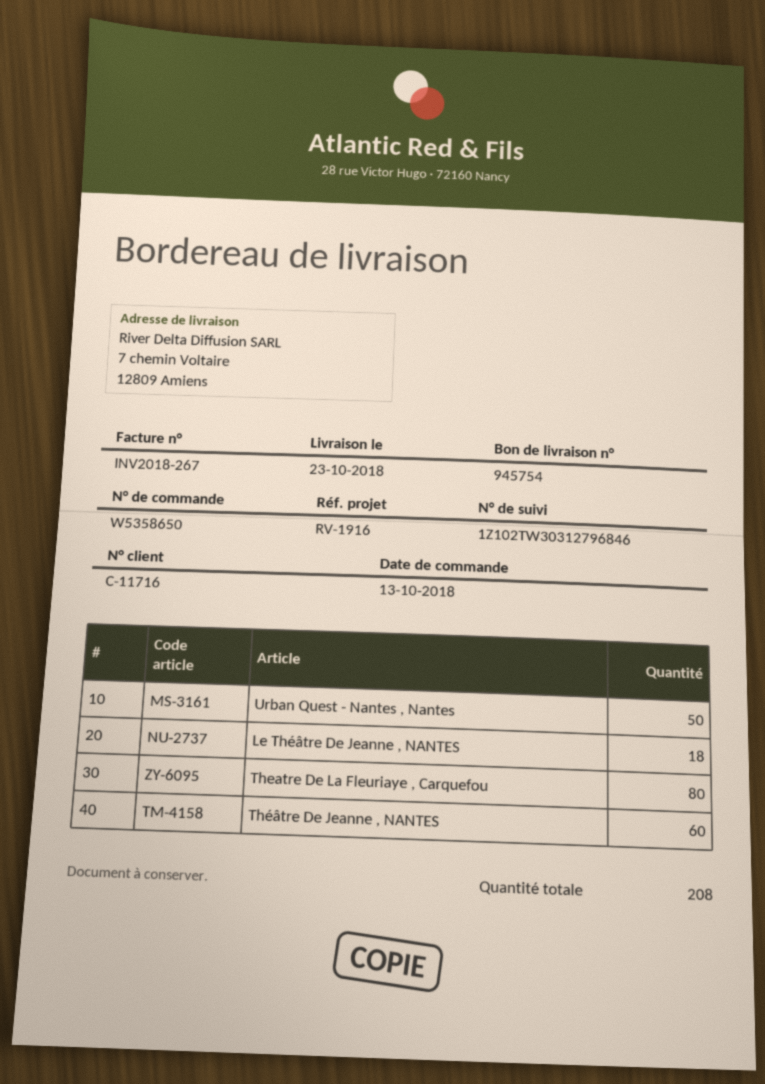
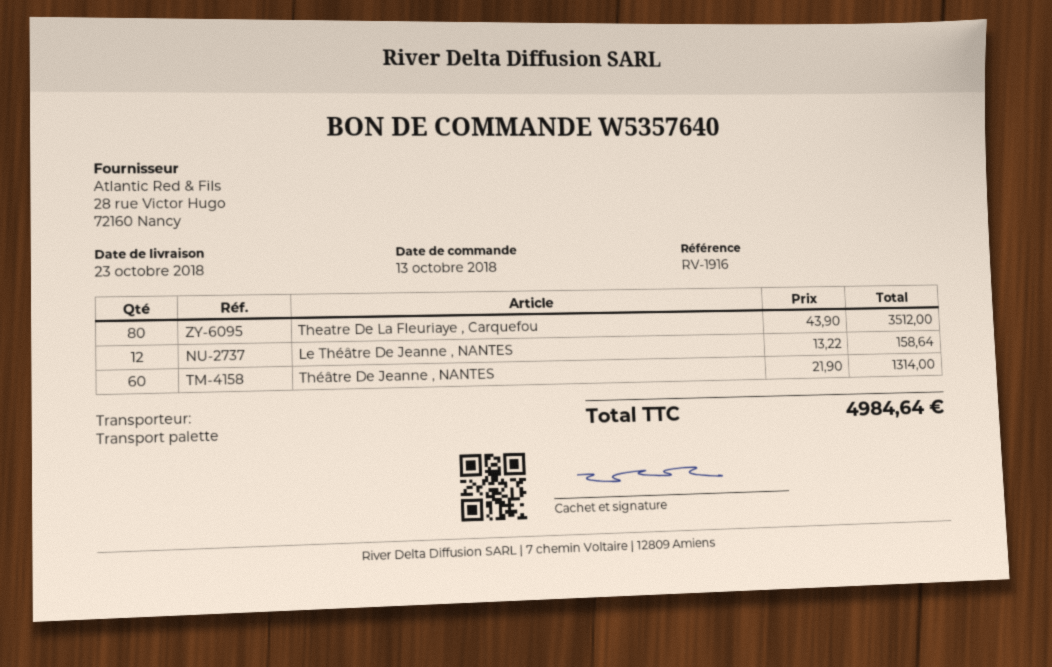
order number: W5358650 -> W5357640
Urban Quest - Nantes , Nantes: 50 -> none
Le Théâtre De Jeanne , NANTES: 18 -> 12

